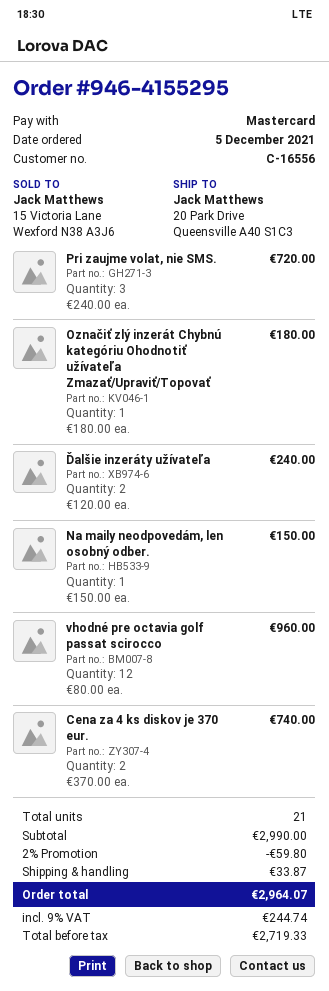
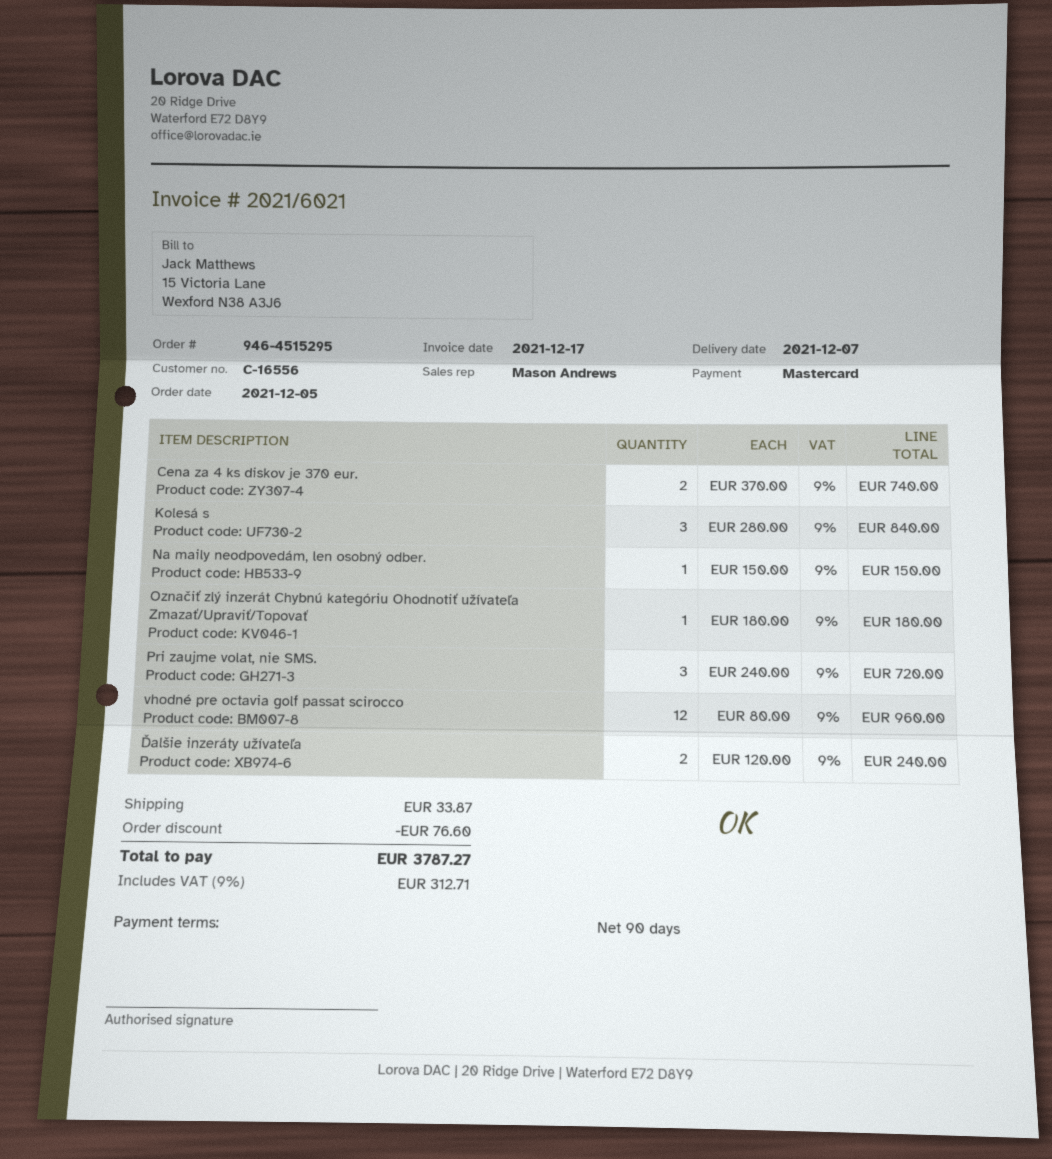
order number: 946-4155295 -> 946-4515295
Kolesá s: none -> 3 x 280.00 = 840.00
discount: 59.80 -> 76.60
tax: 9% = 244.74 -> 9% = 312.71
total: 2964.07 -> 3787.27

